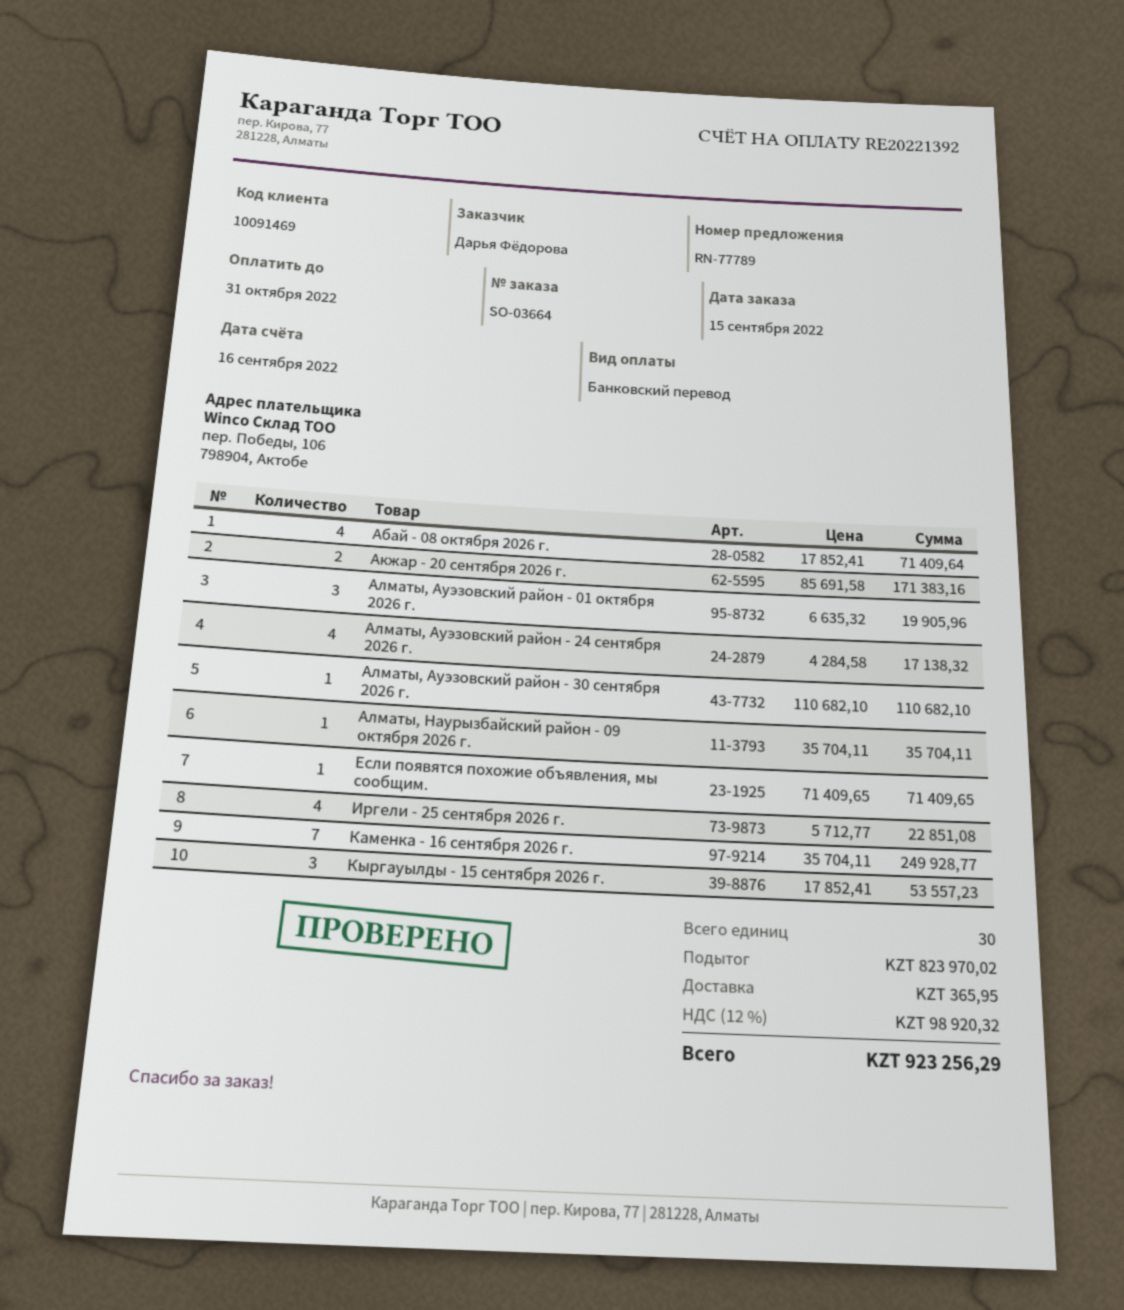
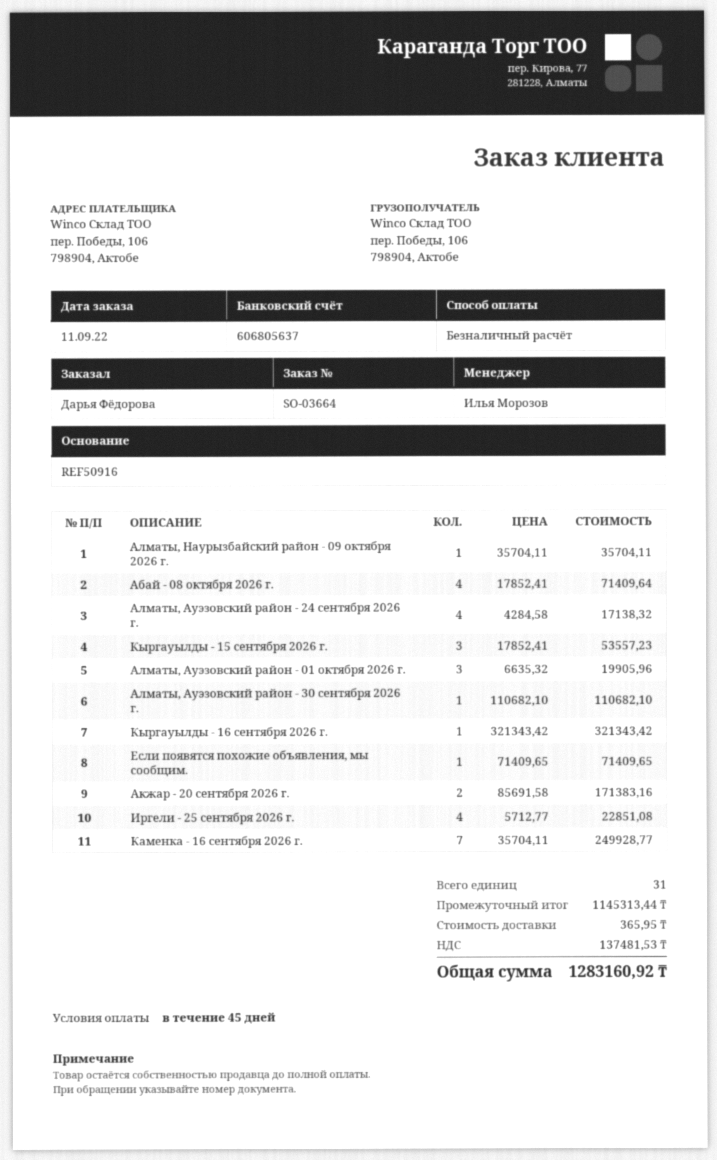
order date: 2022-09-15 -> 2022-09-11
Кыргауылды - 16 сентября 2026 г.: none -> 1 x 321343.42 = 321343.42
total quantity: 30 -> 31
subtotal: 823970.02 -> 1145313.44
tax: 98920.32 -> 137481.53
total: 923256.29 -> 1283160.92

